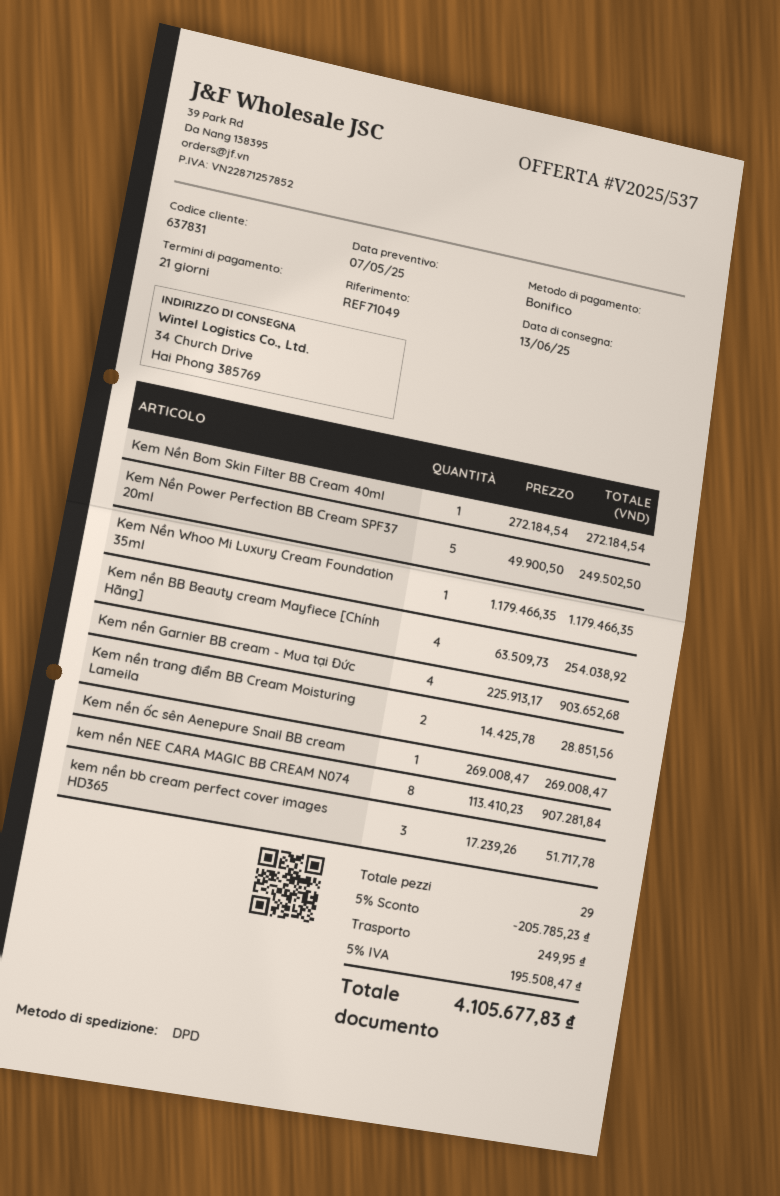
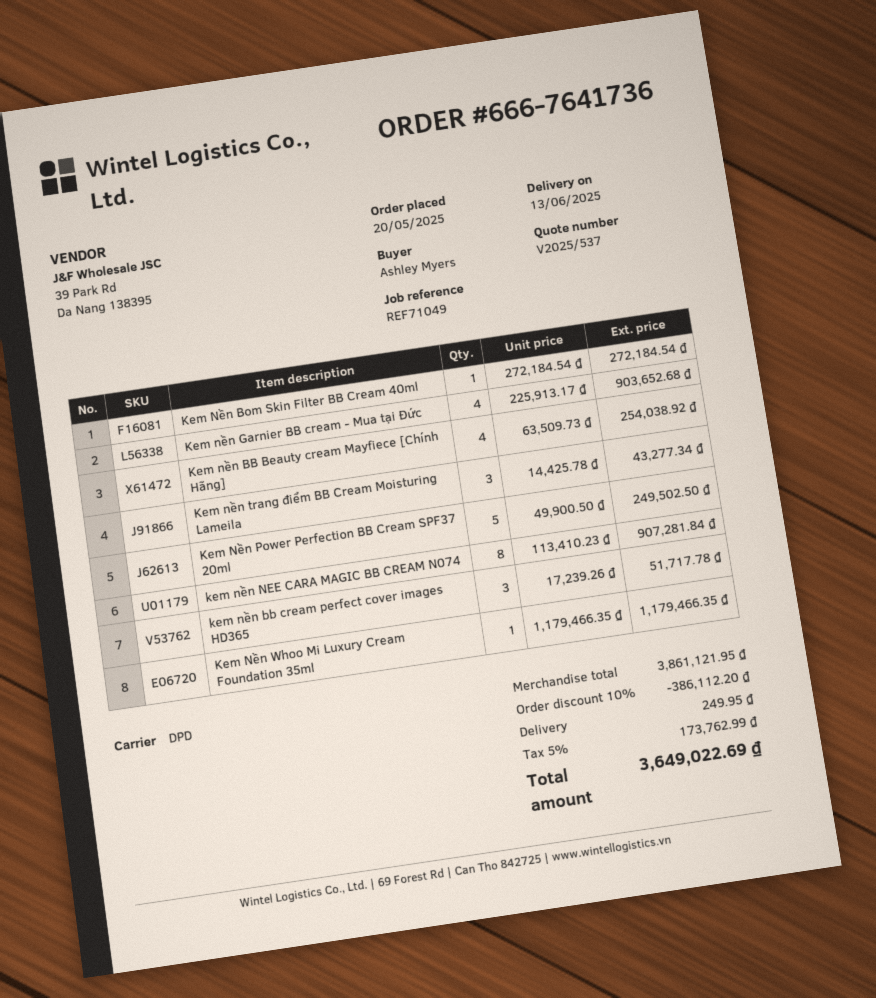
Kem nền trang điểm BB Cream Moisturing Lameila: 2 x 14425.78 = 28851.56 -> 3 x 14425.78 = 43277.34
Kem nền ốc sên Aenepure Snail BB cream: 1 x 269008.47 = 269008.47 -> none
discount: 5% = 205785.23 -> 10% = 386112.20
tax: 5% = 195508.47 -> 5% = 173762.99
total: 4105677.83 -> 3649022.69

